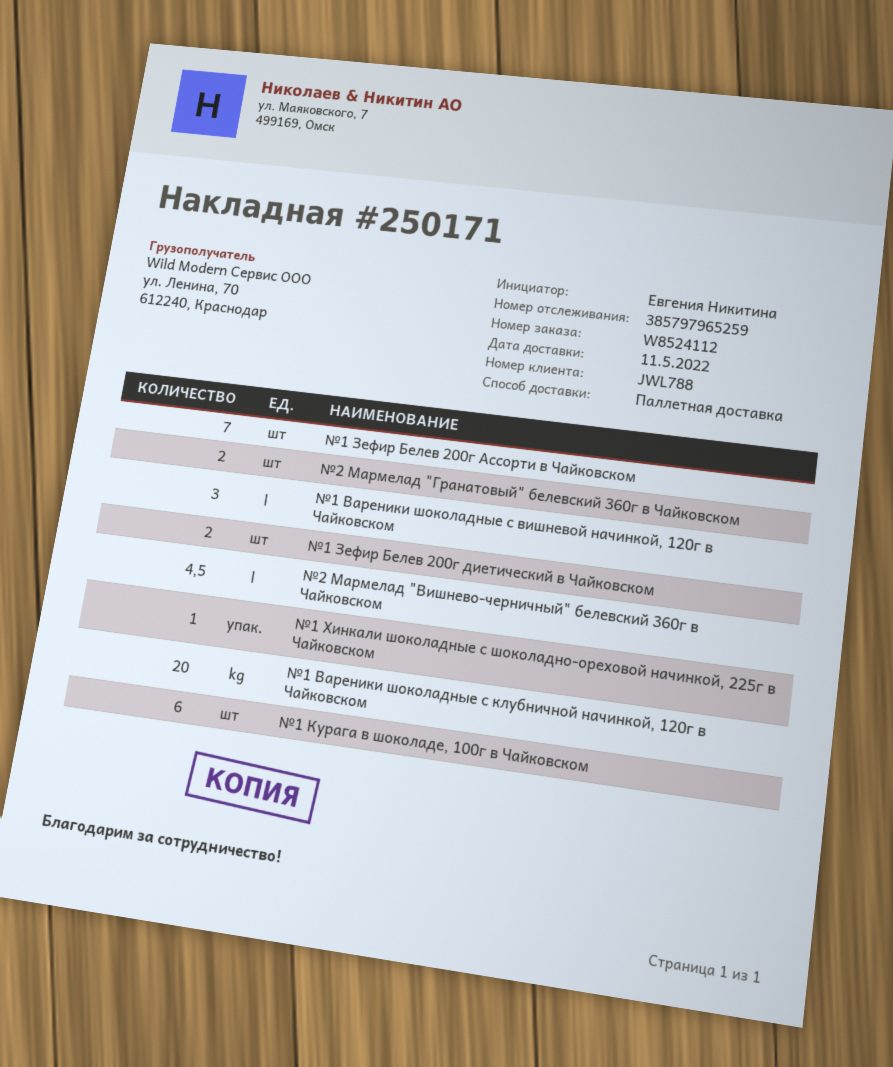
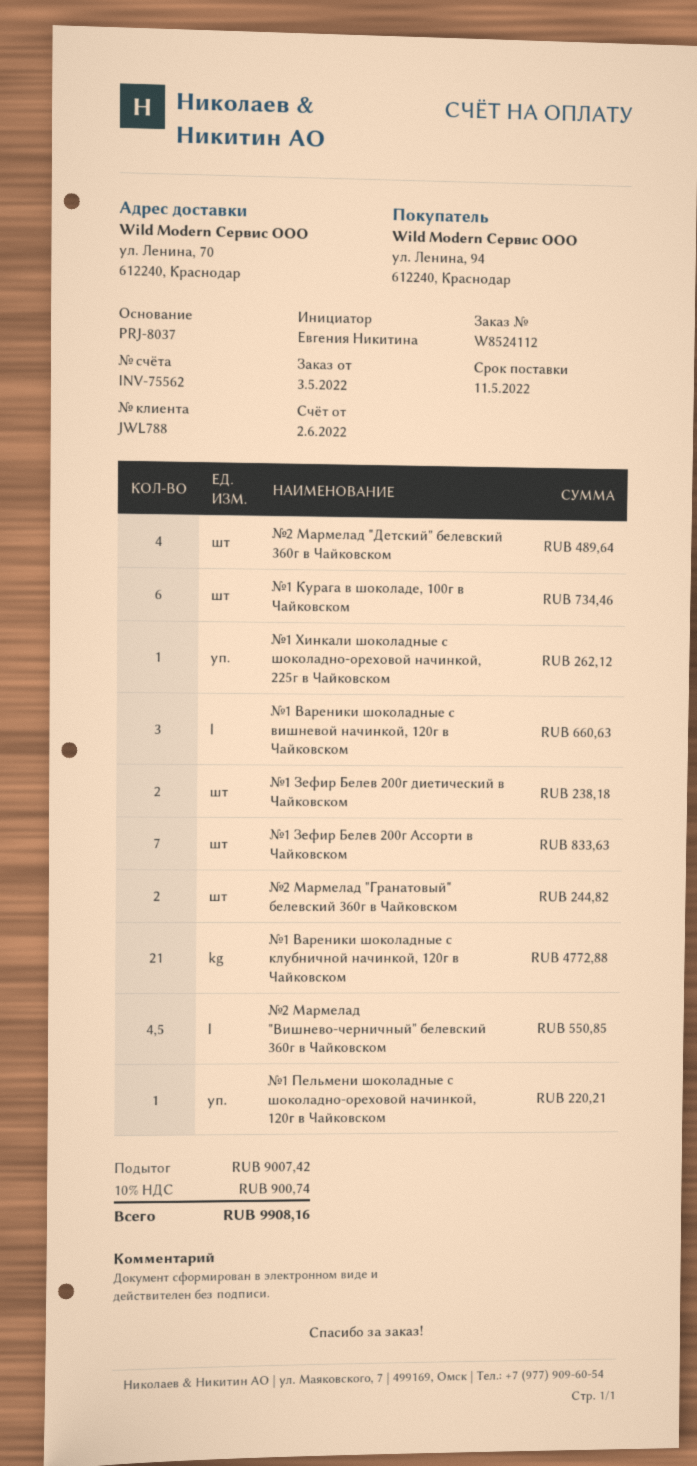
№1 Вареники шоколадные с клубничной начинкой, 120г в Чайковском: 20 -> 21
№2 Мармелад "Детский" белевский 360г в Чайковском: none -> 4
№1 Пельмени шоколадные с шоколадно-ореховой начинкой, 120г в Чайковском: none -> 1

